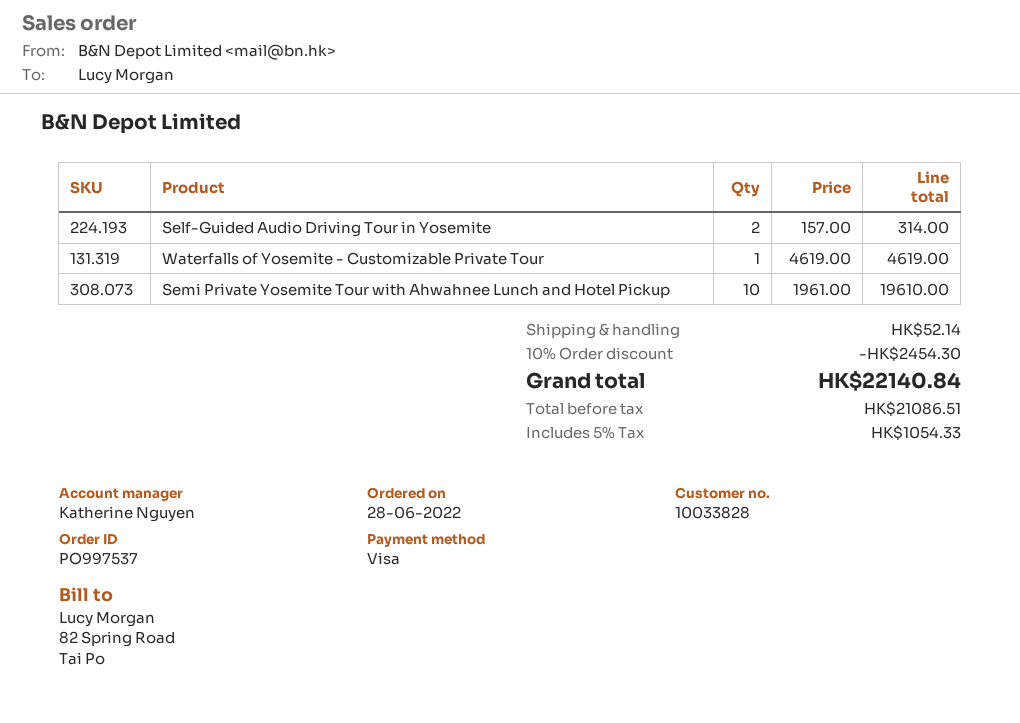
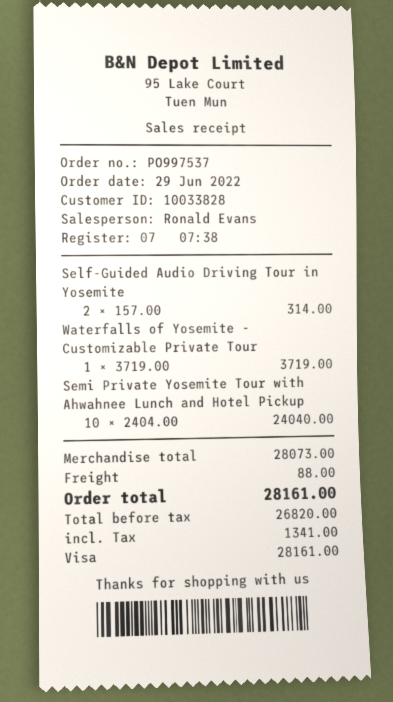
order date: 2022-06-28 -> 2022-06-29
sales rep: Katherine Nguyen -> Ronald Evans
Waterfalls of Yosemite - Customizable Private Tour: 1 x 4619.00 = 4619.00 -> 1 x 3719.00 = 3719.00
Semi Private Yosemite Tour with Ahwahnee Lunch and Hotel Pickup: 10 x 1961.00 = 19610.00 -> 10 x 2404.00 = 24040.00
discount: 10% = 2454.30 -> none
shipping: 52.14 -> 88.00
net: 21086.51 -> 26820.00
tax: 1054.33 -> 1341.00
total: 22140.84 -> 28161.00

